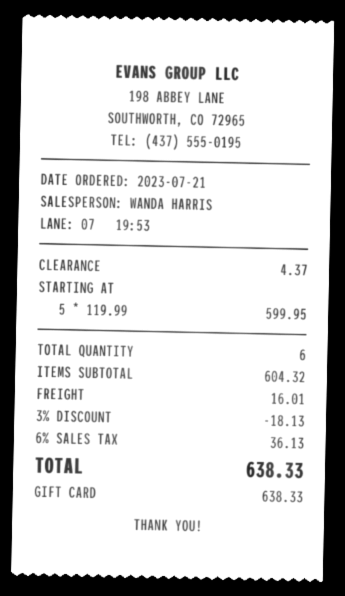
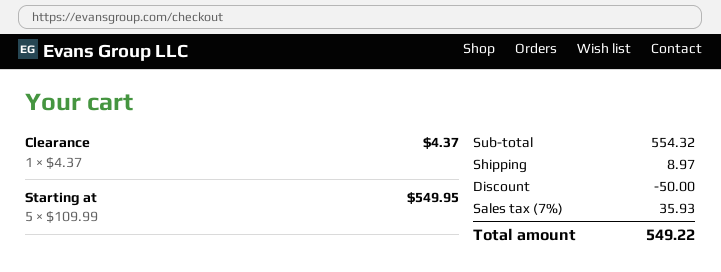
STARTING AT: 5 x 119.99 = 599.95 -> 5 x 109.99 = 549.95
subtotal: 604.32 -> 554.32
discount: 18.13 -> 50.00
shipping: 16.01 -> 8.97
tax: 6% = 36.13 -> 7% = 35.93
total: 638.33 -> 549.22

